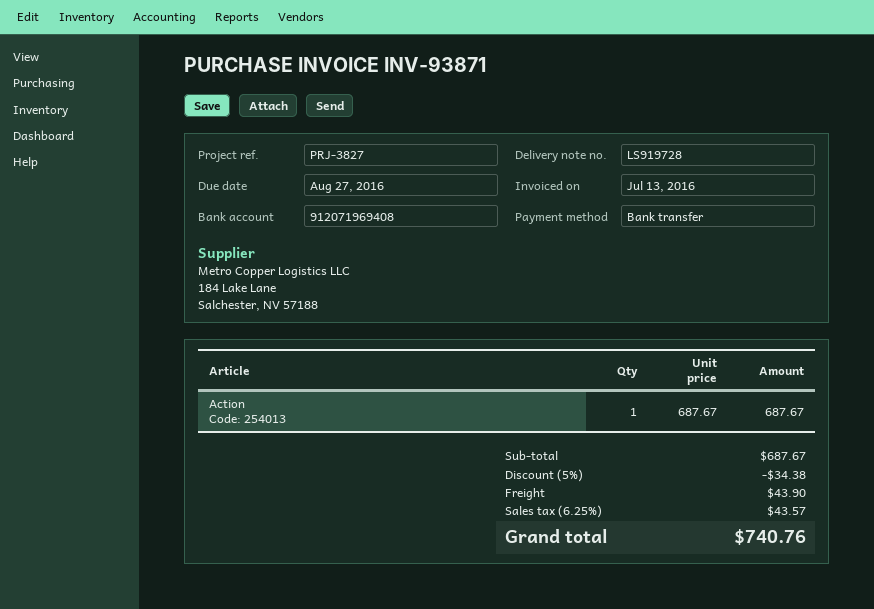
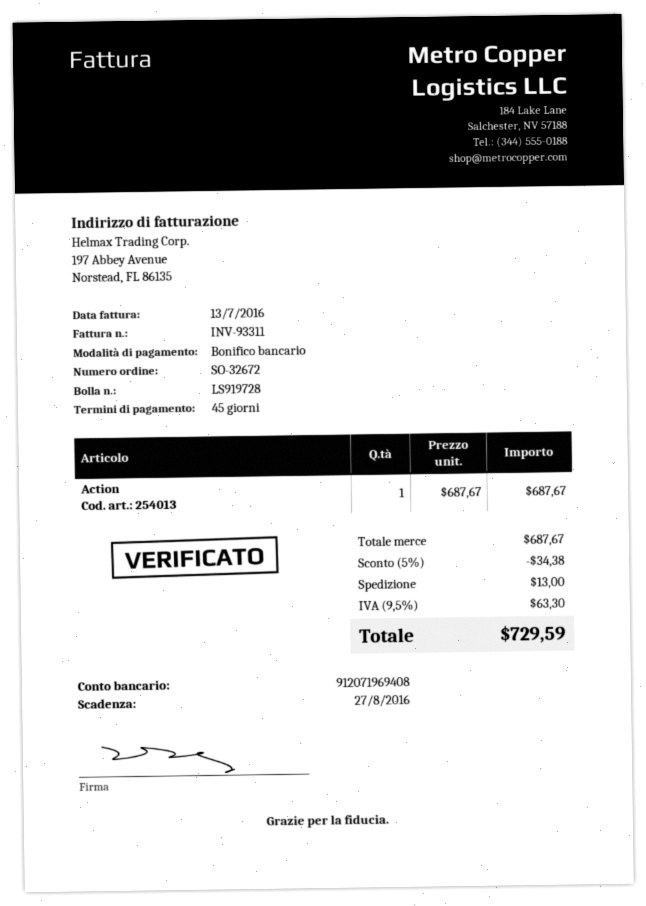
invoice number: INV-93871 -> INV-93311
shipping: 43.90 -> 13.00
tax: 6.25% = 43.57 -> 9.5% = 63.30
total: 740.76 -> 729.59

